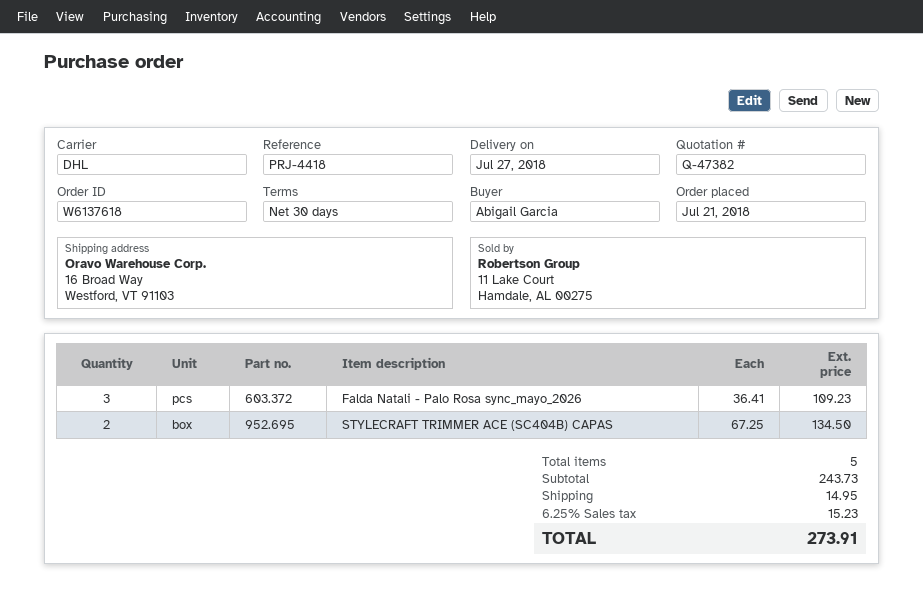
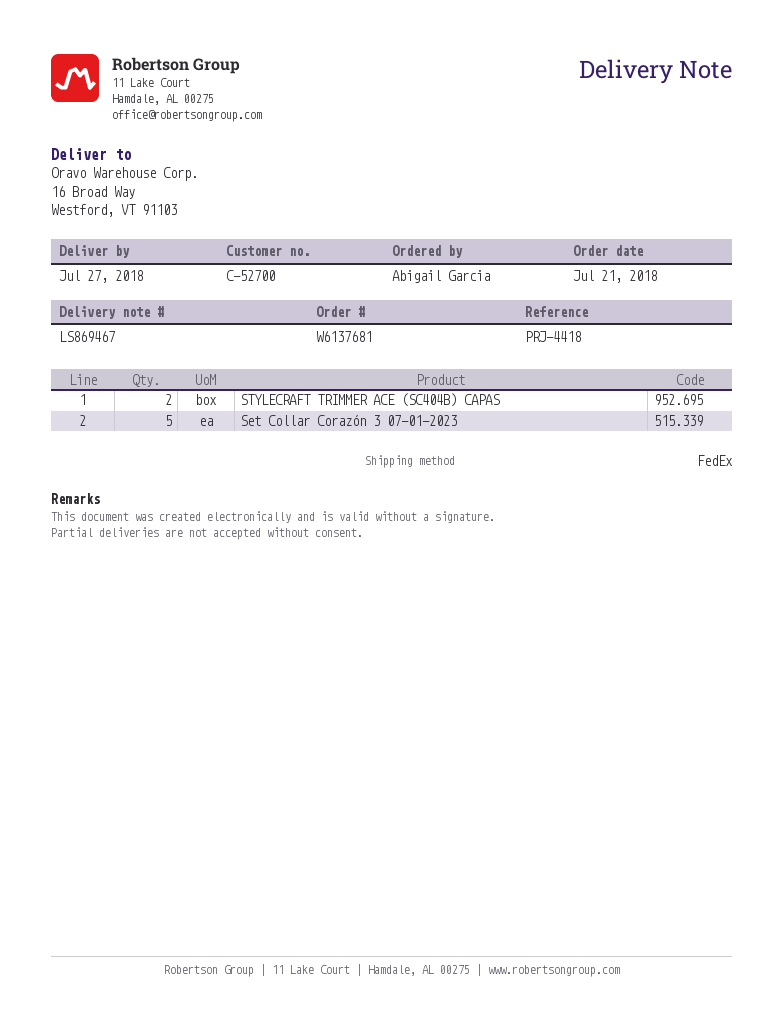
order number: W6137618 -> W6137681
shipping method: DHL -> FedEx
Falda Natali - Palo Rosa sync_mayo_2026: 3 -> none
Set Collar Corazón 3 07-01-2023: none -> 5

